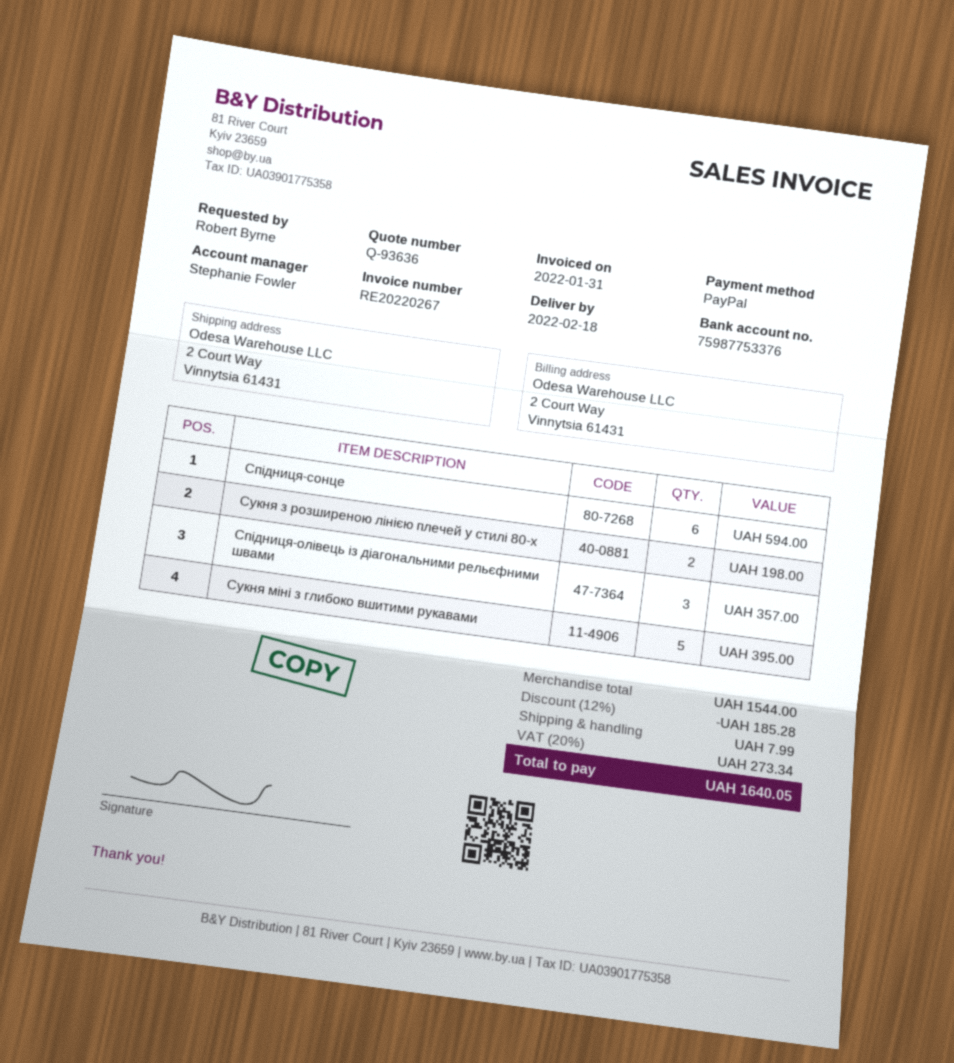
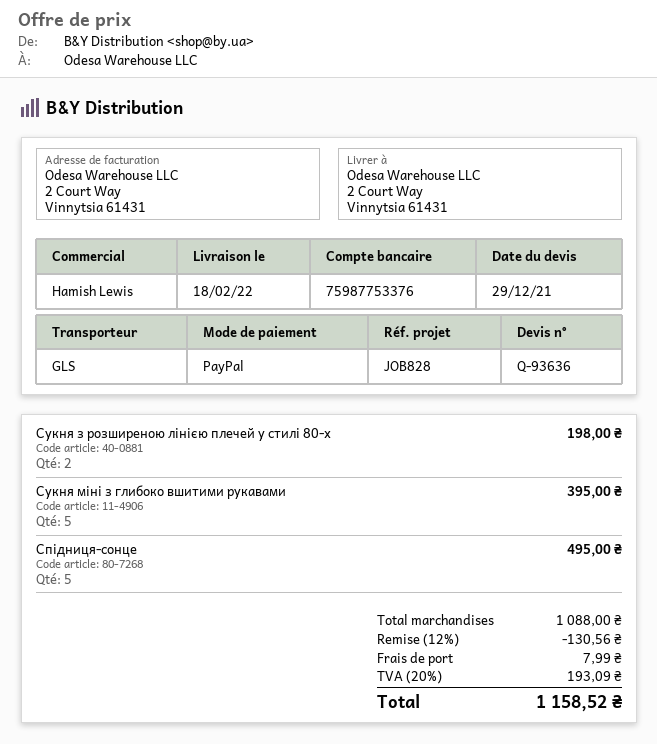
sales rep: Stephanie Fowler -> Hamish Lewis
Спідниця-сонце: 6 for 594.00 -> 5 for 495.00
Спідниця-олівець із діагональними рельєфними швами: 3 for 357.00 -> none
subtotal: 1544.00 -> 1088.00
discount: 12% = 185.28 -> 12% = 130.56
tax: 20% = 273.34 -> 20% = 193.09
total: 1640.05 -> 1158.52

